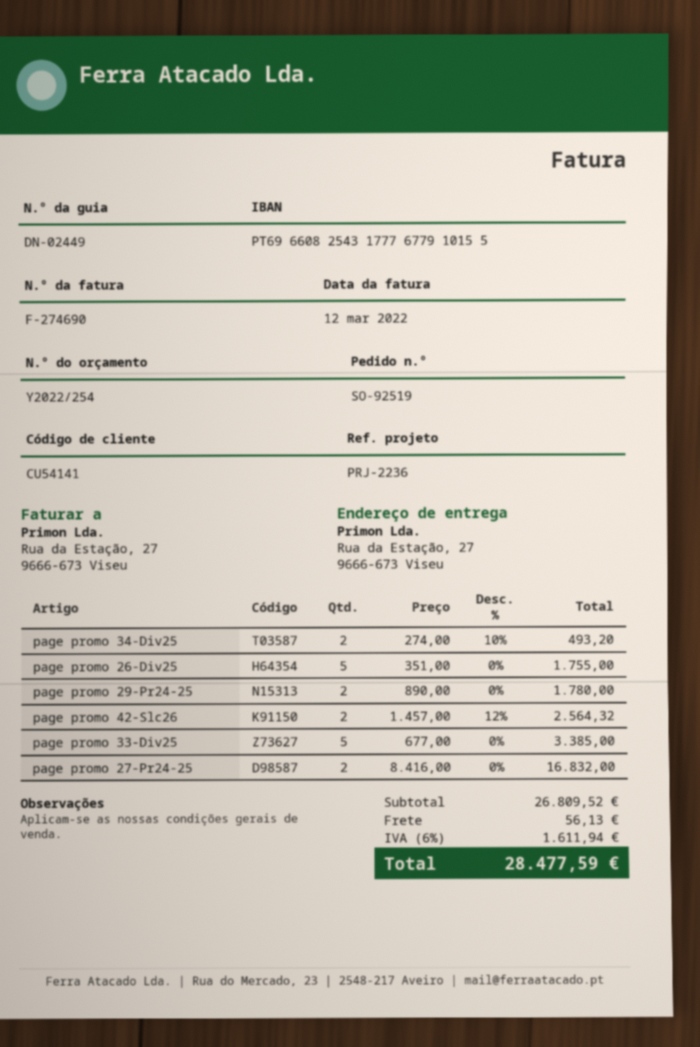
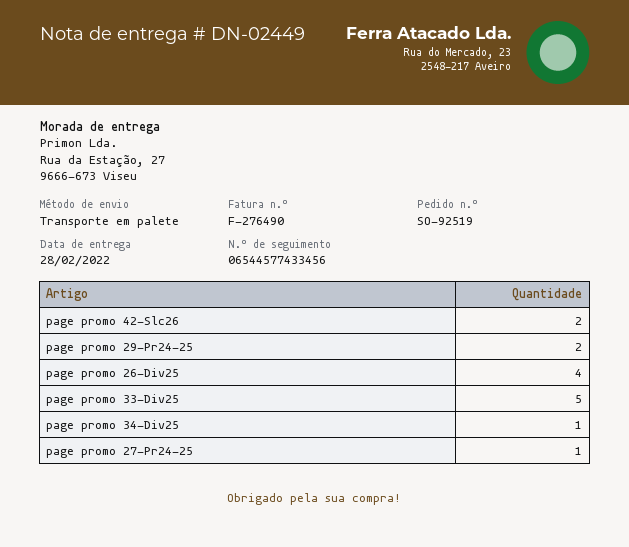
invoice number: F-274690 -> F-276490
page promo 34-Div25: 2 -> 1
page promo 26-Div25: 5 -> 4
page promo 27-Pr24-25: 2 -> 1

